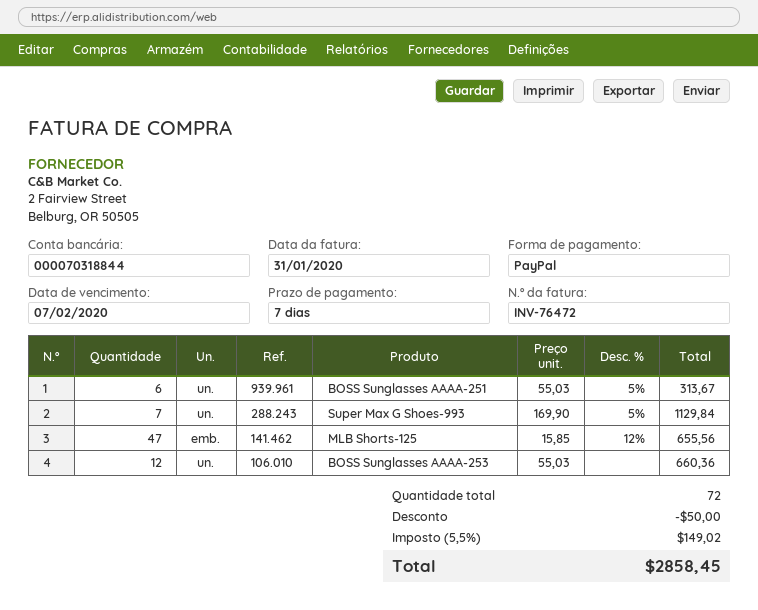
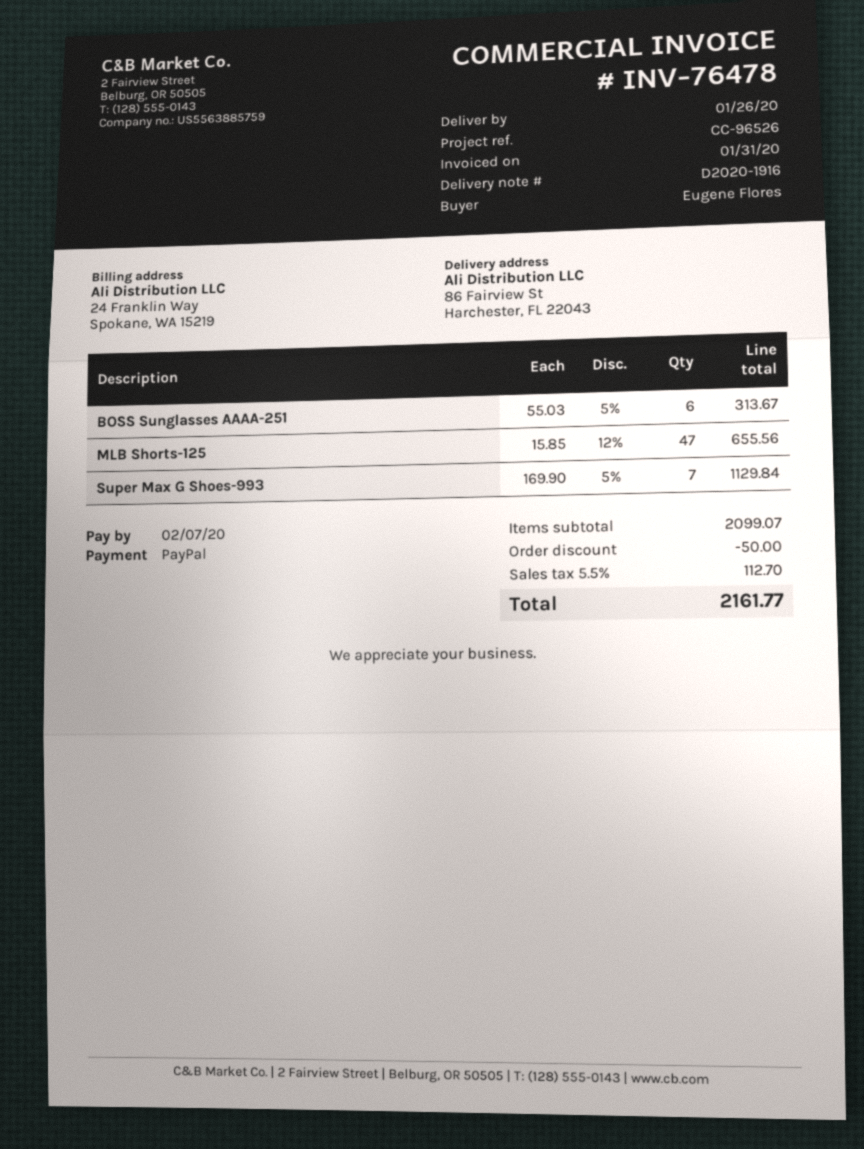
invoice number: INV-76472 -> INV-76478
BOSS Sunglasses AAAA-253: 12 x 55.03 = 660.36 -> none
tax: 5.5% = 149.02 -> 5.5% = 112.70
total: 2858.45 -> 2161.77

